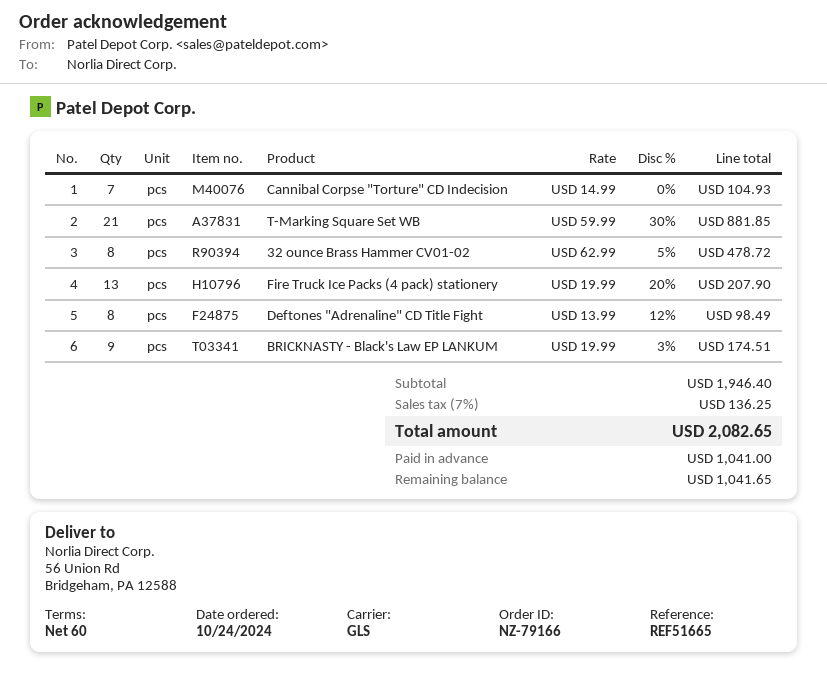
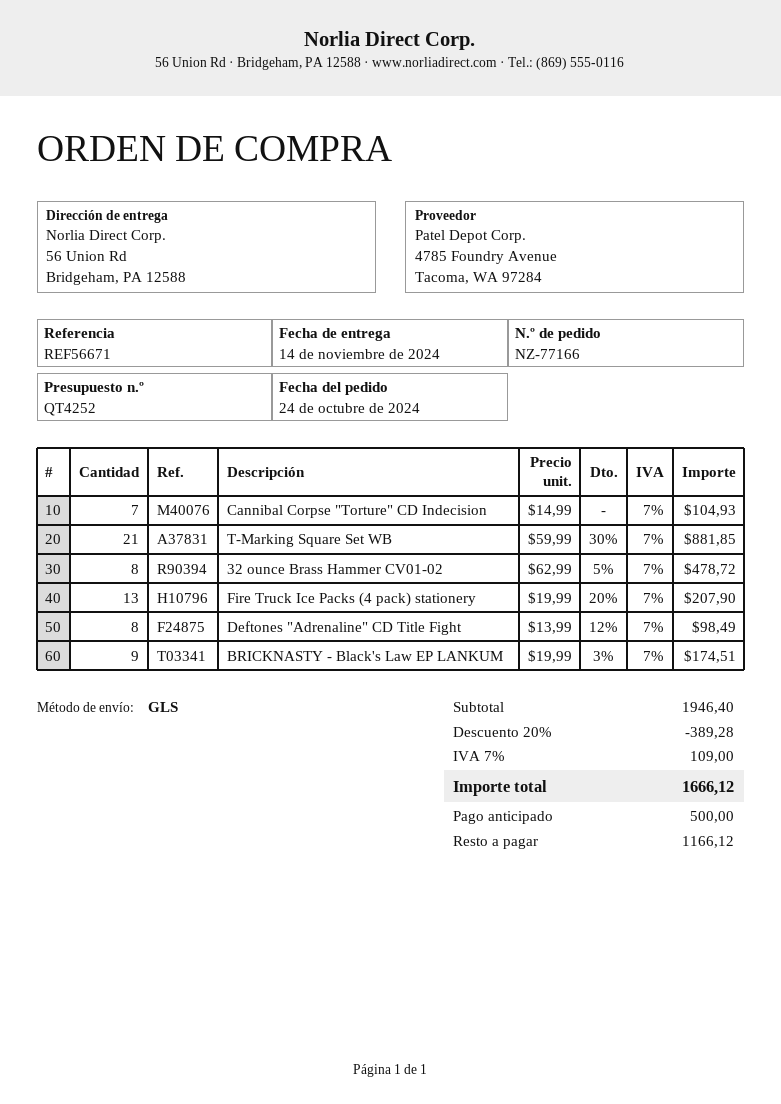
order number: NZ-79166 -> NZ-77166
reference: REF51665 -> REF56671
discount: none -> 20% = 389.28
tax: 7% = 136.25 -> 7% = 109.00
total: 2082.65 -> 1666.12
deposit: 1041.00 -> 500.00
balance: 1041.65 -> 1166.12

